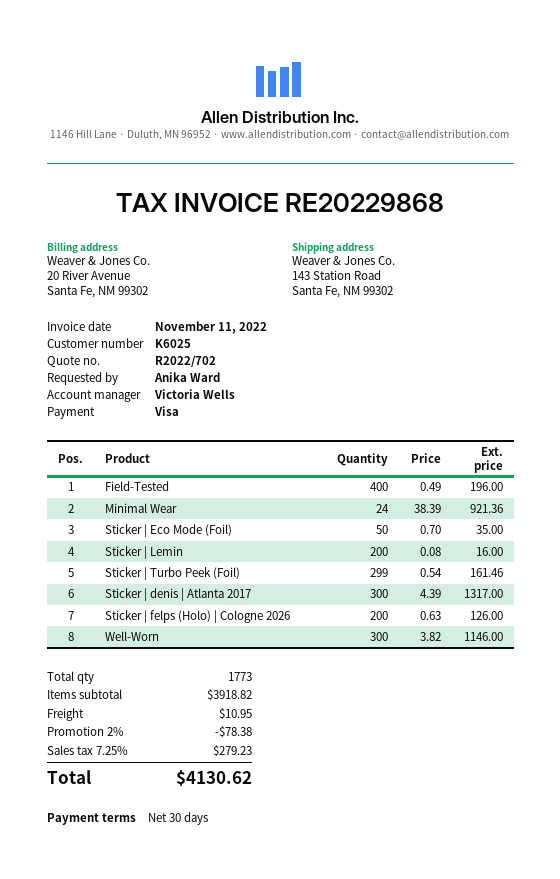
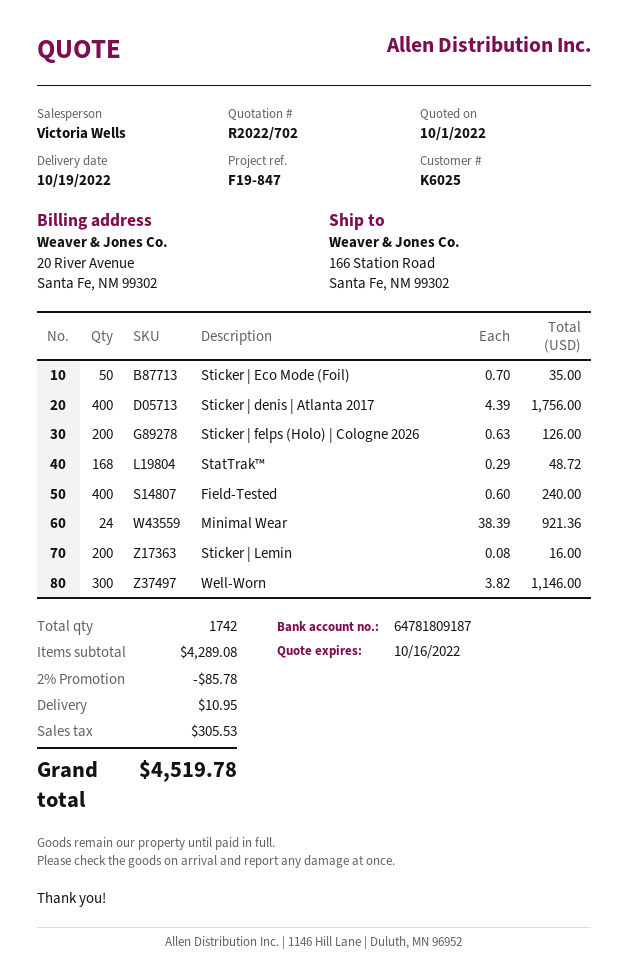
ship to: 143 Station Road, Santa Fe, NM 99302 -> 166 Station Road, Santa Fe, NM 99302
Field-Tested: 400 x 0.49 = 196.00 -> 400 x 0.60 = 240.00
Sticker | Turbo Peek (Foil): 299 x 0.54 = 161.46 -> none
Sticker | denis | Atlanta 2017: 300 x 4.39 = 1317.00 -> 400 x 4.39 = 1756.00
StatTrak™: none -> 168 x 0.29 = 48.72
total quantity: 1773 -> 1742
subtotal: 3918.82 -> 4289.08
discount: 2% = 78.38 -> 2% = 85.78
tax: 279.23 -> 305.53
total: 4130.62 -> 4519.78

